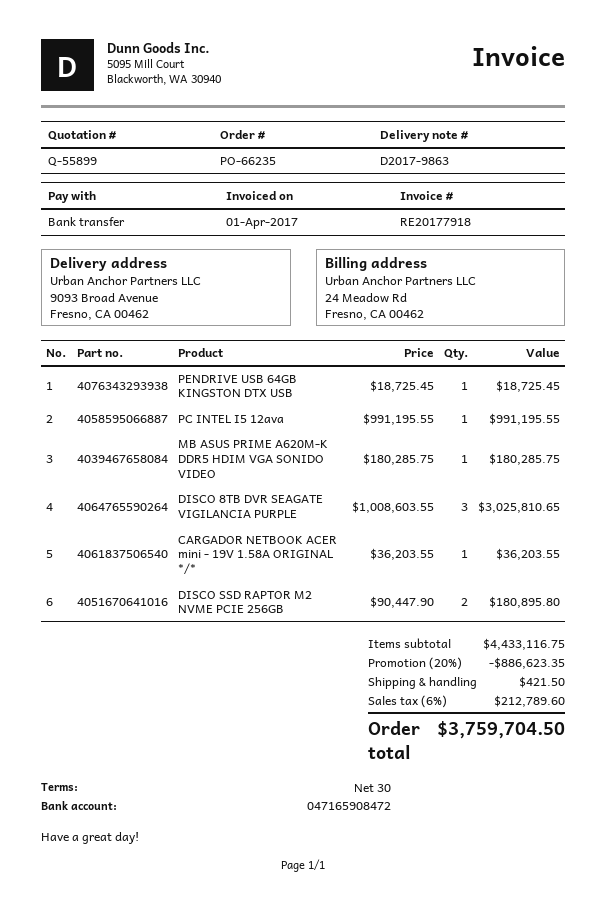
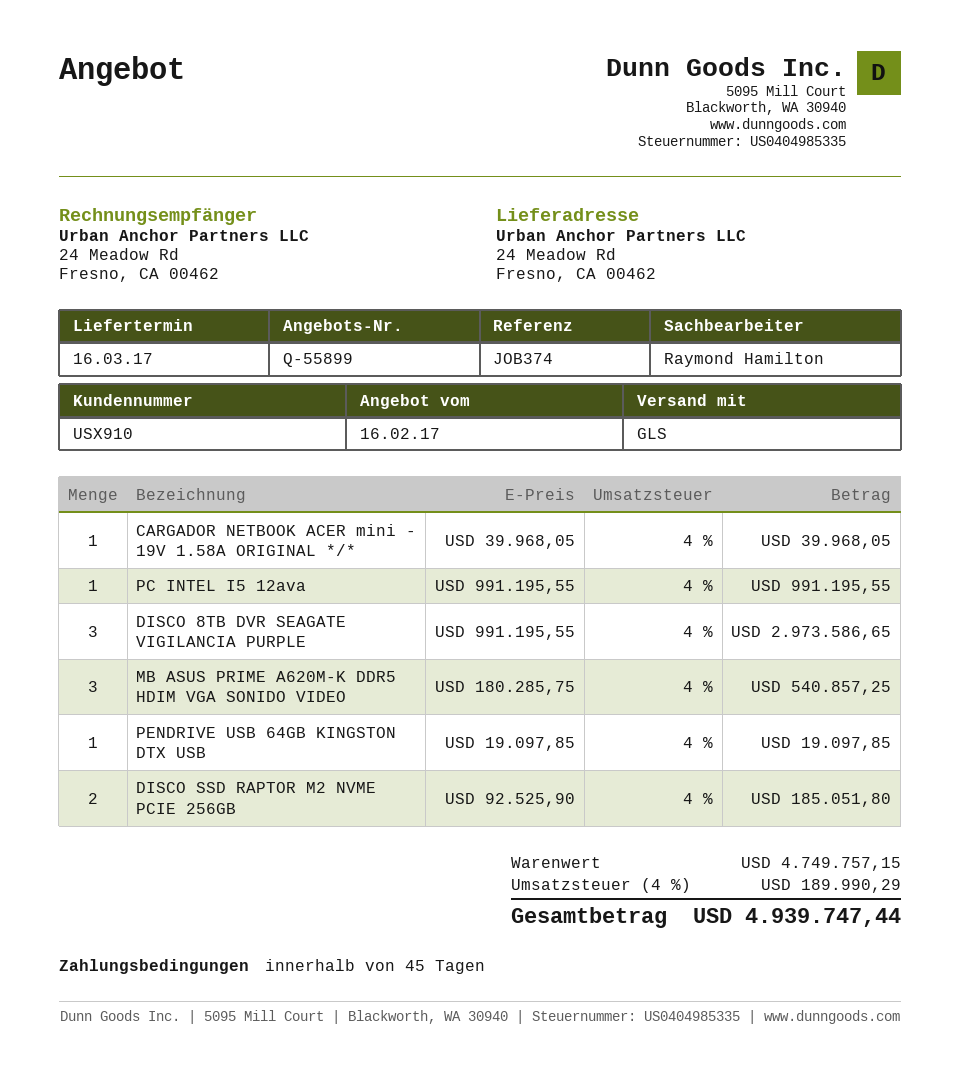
payment terms: 30 days -> 45 days
ship to: 9093 Broad Avenue, Fresno, CA 00462 -> 24 Meadow Rd, Fresno, CA 00462
PENDRIVE USB 64GB KINGSTON DTX USB: 1 x 18725.45 = 18725.45 -> 1 x 19097.85 = 19097.85
MB ASUS PRIME A620M-K DDR5 HDIM VGA SONIDO VIDEO: 1 x 180285.75 = 180285.75 -> 3 x 180285.75 = 540857.25
DISCO 8TB DVR SEAGATE VIGILANCIA PURPLE: 3 x 1008603.55 = 3025810.65 -> 3 x 991195.55 = 2973586.65
CARGADOR NETBOOK ACER mini - 19V 1.58A ORIGINAL */*: 1 x 36203.55 = 36203.55 -> 1 x 39968.05 = 39968.05
DISCO SSD RAPTOR M2 NVME PCIE 256GB: 2 x 90447.90 = 180895.80 -> 2 x 92525.90 = 185051.80
subtotal: 4433116.75 -> 4749757.15
discount: 20% = 886623.35 -> none
shipping: 421.50 -> none
tax: 6% = 212789.60 -> 4% = 189990.29
total: 3759704.50 -> 4939747.44

